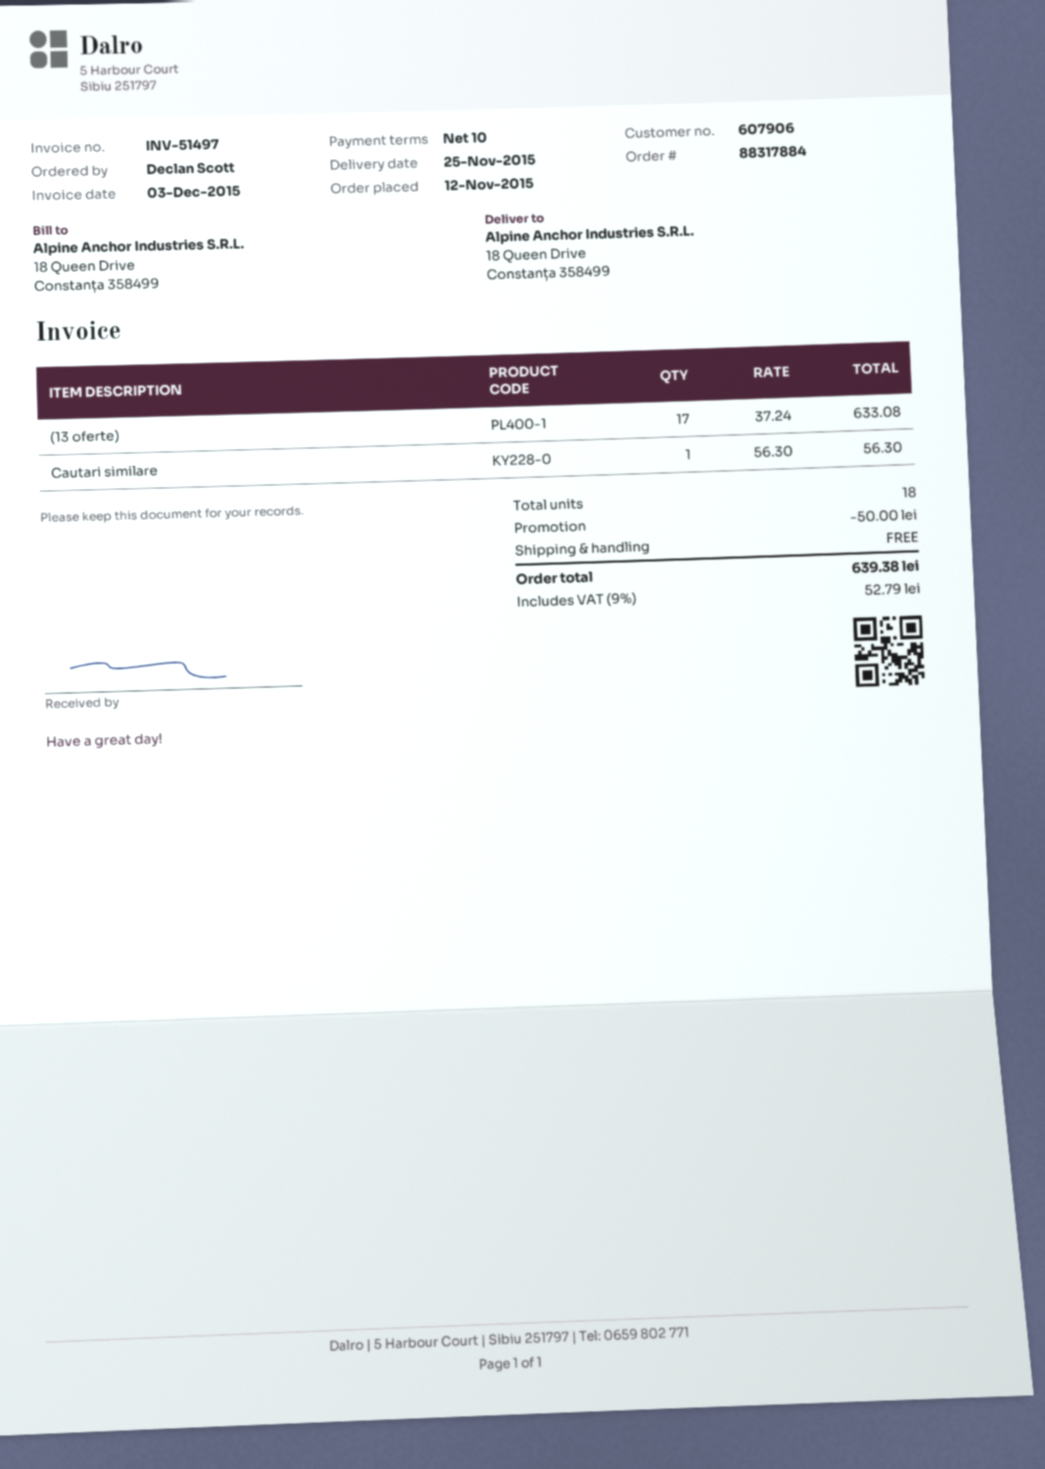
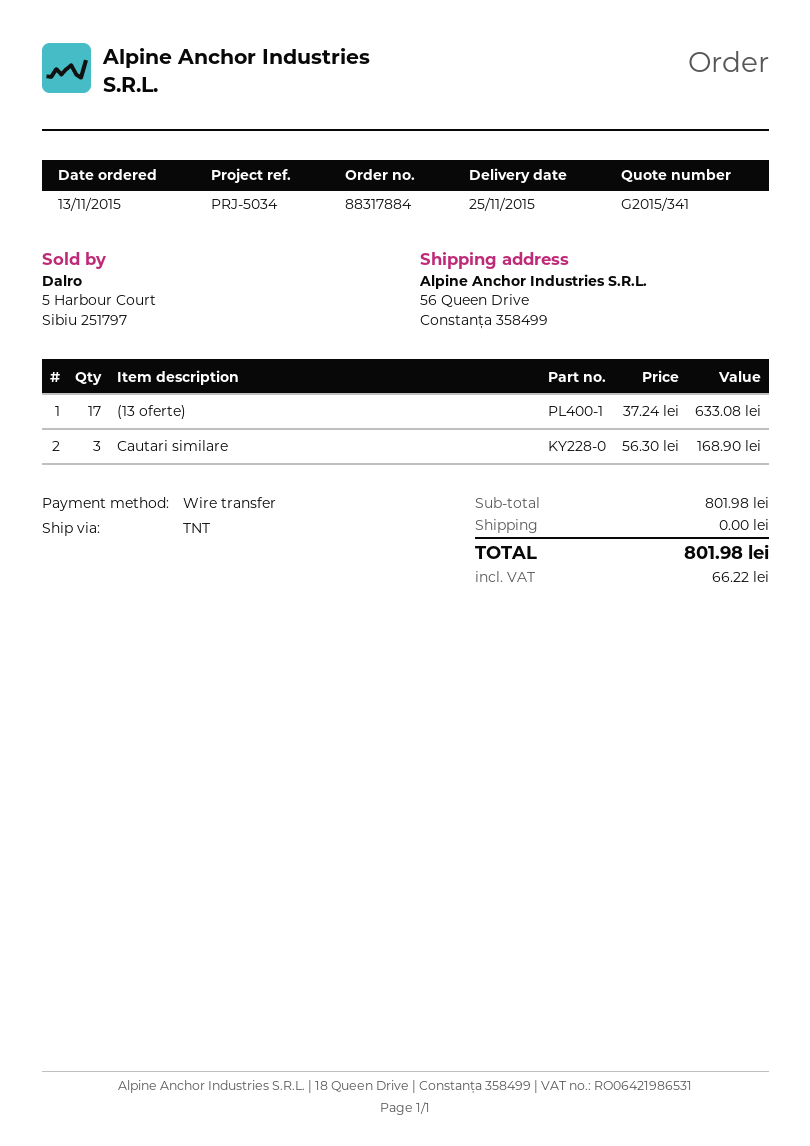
order date: 2015-11-12 -> 2015-11-13
ship to: 18 Queen Drive, Constanța 358499 -> 56 Queen Drive, Constanța 358499
Cautari similare: 1 x 56.30 = 56.30 -> 3 x 56.30 = 168.90
discount: 50.00 -> none
tax: 52.79 -> 66.22
total: 639.38 -> 801.98

